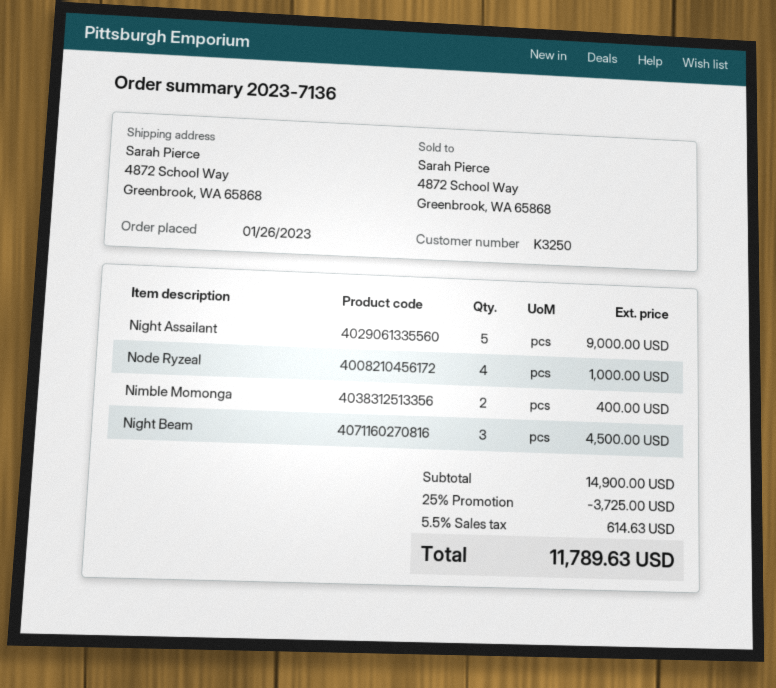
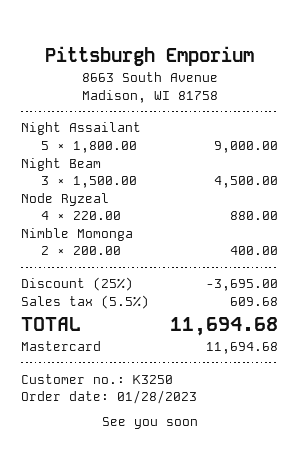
order date: 2023-01-26 -> 2023-01-28
Node Ryzeal: 4 for 1000.00 -> 4 for 880.00
discount: 25% = 3725.00 -> 25% = 3695.00
tax: 5.5% = 614.63 -> 5.5% = 609.68
total: 11789.63 -> 11694.68

